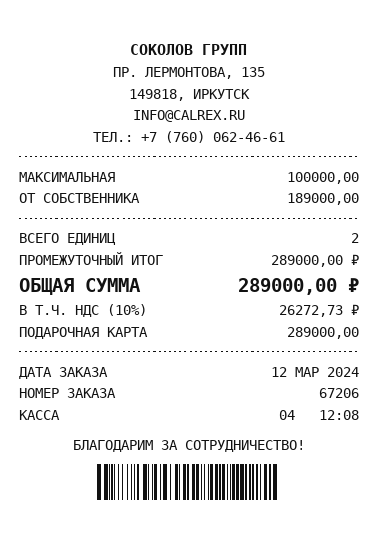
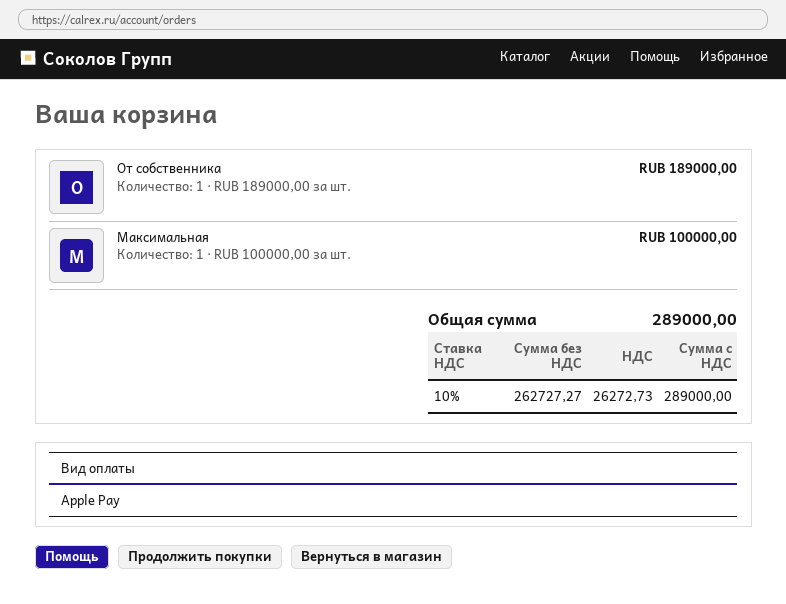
payment method: gift card -> Apple Pay

